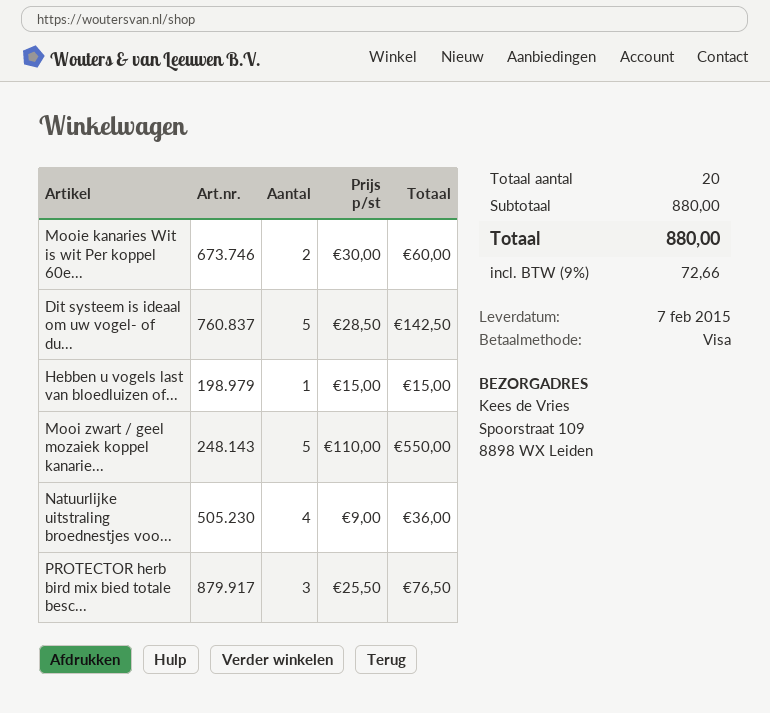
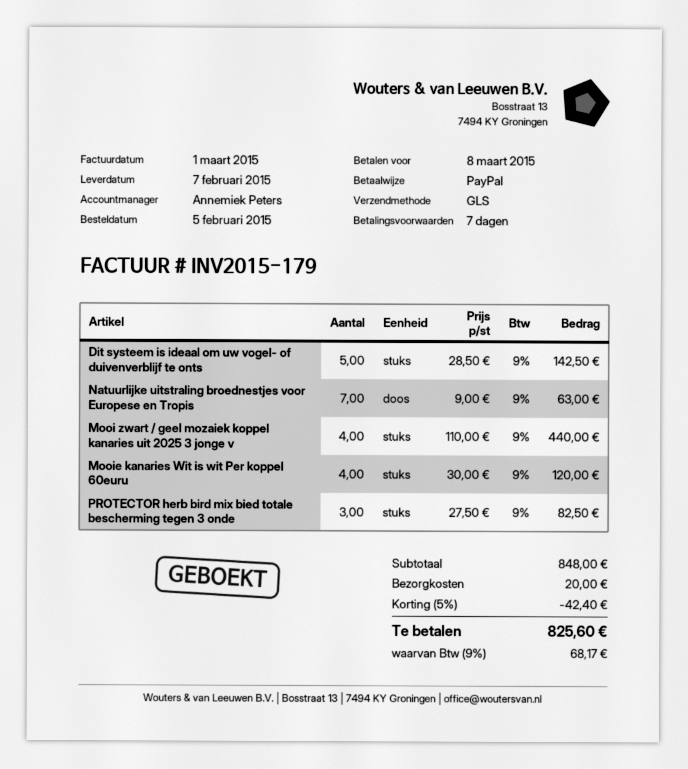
payment method: Visa -> PayPal
Mooie kanaries Wit is wit Per koppel 60e...: 2 x 30.00 = 60.00 -> 4 x 30.00 = 120.00
Hebben u vogels last van bloedluizen of...: 1 x 15.00 = 15.00 -> none
Mooi zwart / geel mozaiek koppel kanarie...: 5 x 110.00 = 550.00 -> 4 x 110.00 = 440.00
Natuurlijke uitstraling broednestjes voo...: 4 x 9.00 = 36.00 -> 7 x 9.00 = 63.00
PROTECTOR herb bird mix bied totale besc...: 3 x 25.50 = 76.50 -> 3 x 27.50 = 82.50
subtotal: 880.00 -> 848.00
discount: none -> 5% = 42.40
shipping: none -> 20.00
tax: 9% = 72.66 -> 9% = 68.17
total: 880.00 -> 825.60

